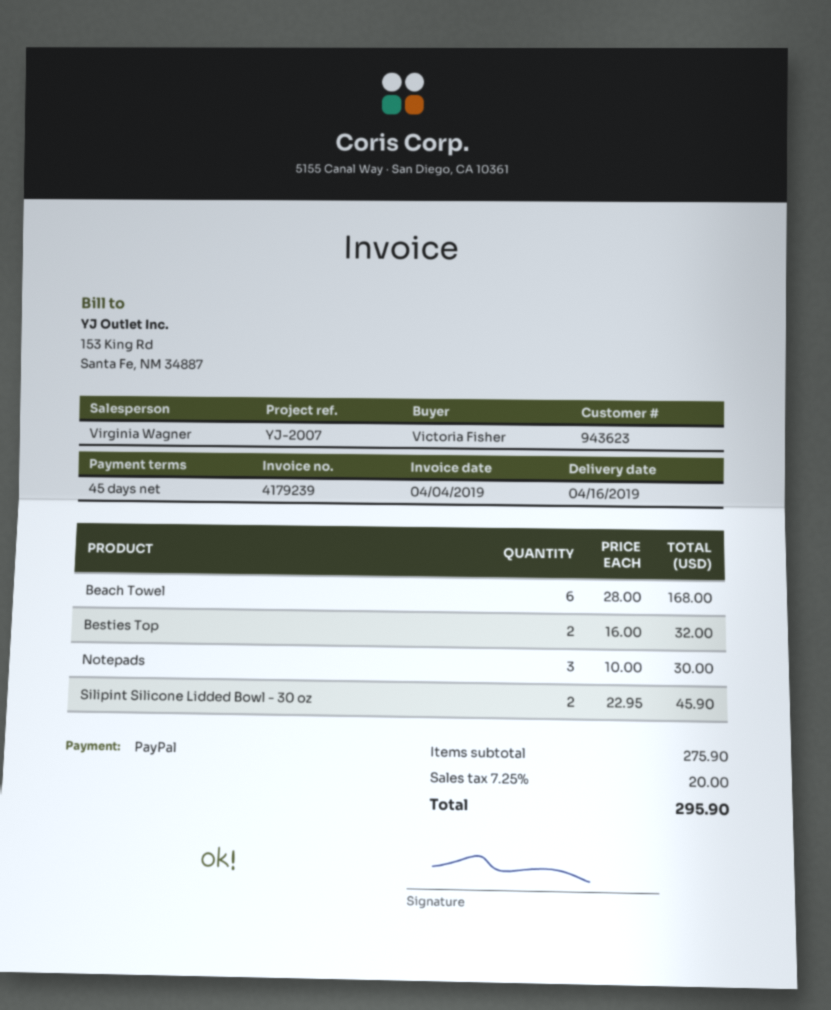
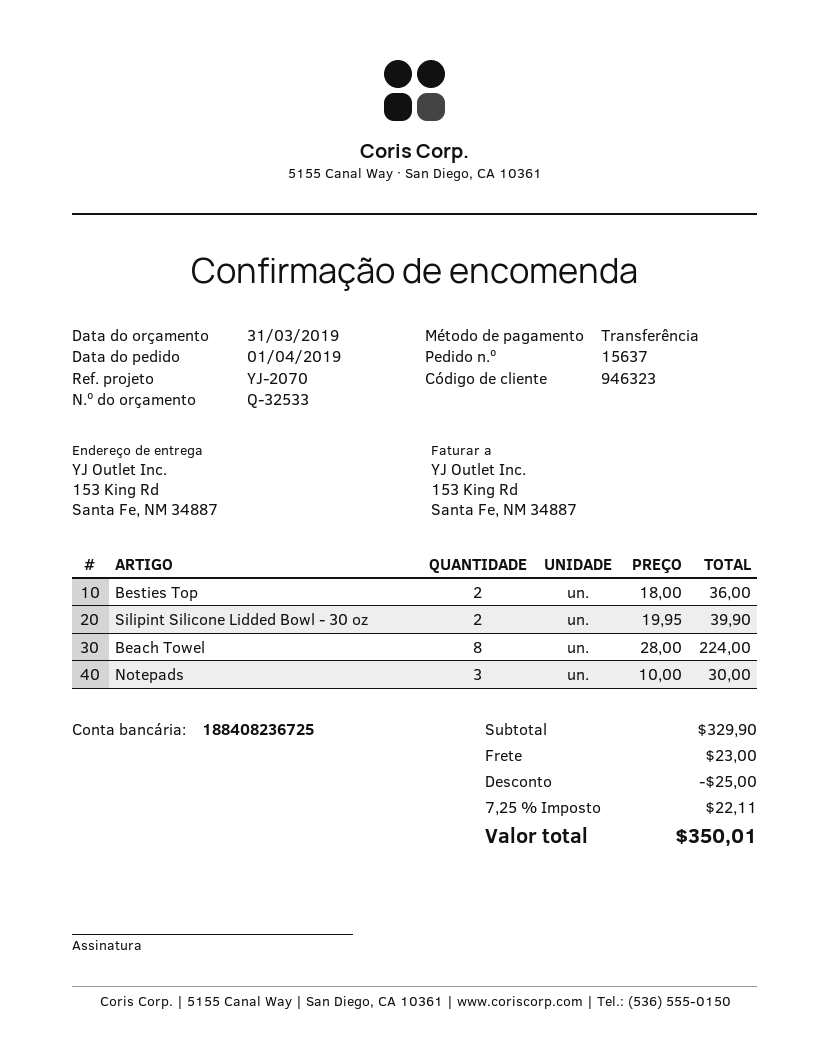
customer number: 943623 -> 946323
reference: YJ-2007 -> YJ-2070
payment method: PayPal -> bank transfer
Beach Towel: 6 x 28.00 = 168.00 -> 8 x 28.00 = 224.00
Besties Top: 2 x 16.00 = 32.00 -> 2 x 18.00 = 36.00
Silipint Silicone Lidded Bowl - 30 oz: 2 x 22.95 = 45.90 -> 2 x 19.95 = 39.90
subtotal: 275.90 -> 329.90
discount: none -> 25.00
shipping: none -> 23.00
tax: 7.25% = 20.00 -> 7.25% = 22.11
total: 295.90 -> 350.01

